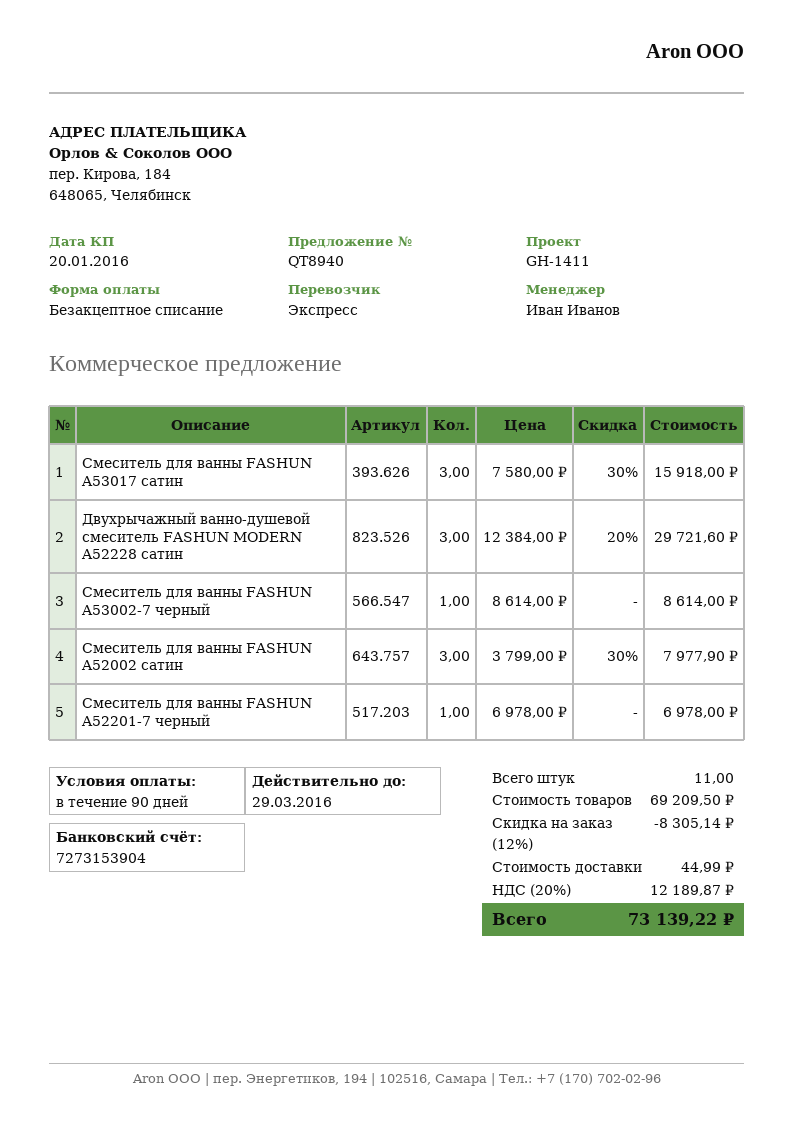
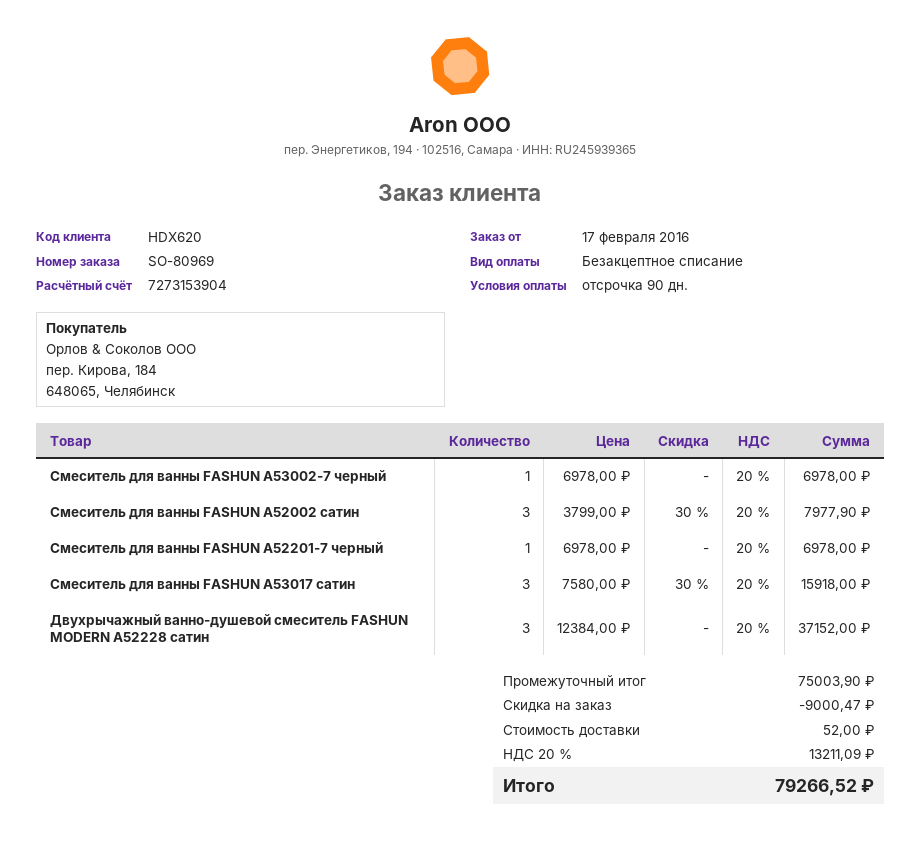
Двухрычажный ванно-душевой смеситель FASHUN MODERN A52228 сатин: 3 x 12384.00 - 20% = 29721.60 -> 3 x 12384.00 = 37152.00
Смеситель для ванны FASHUN A53002-7 черный: 1 x 8614.00 = 8614.00 -> 1 x 6978.00 = 6978.00
subtotal: 69209.50 -> 75003.90
discount: 8305.14 -> 9000.47
shipping: 44.99 -> 52.00
tax: 20% = 12189.87 -> 20% = 13211.09
total: 73139.22 -> 79266.52

